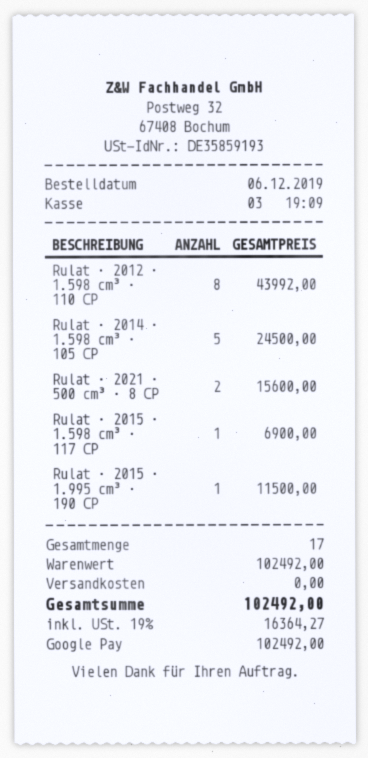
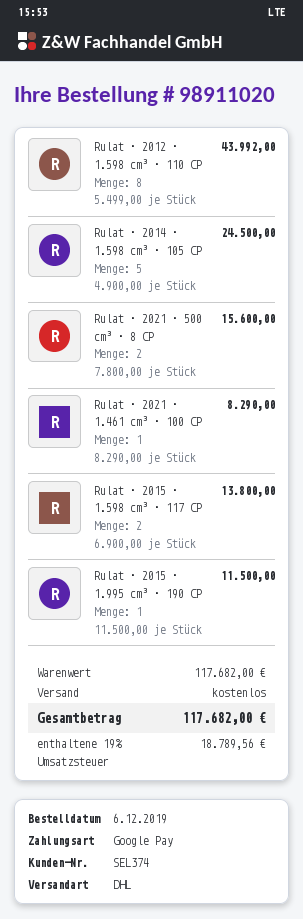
Rulat · 2015 · 1.598 cm³ · 117 CP: 1 for 6900.00 -> 2 for 13800.00
Rulat · 2021 · 1.461 cm³ · 100 CP: none -> 1 for 8290.00
subtotal: 102492.00 -> 117682.00
tax: 19% = 16364.27 -> 19% = 18789.56
total: 102492.00 -> 117682.00

